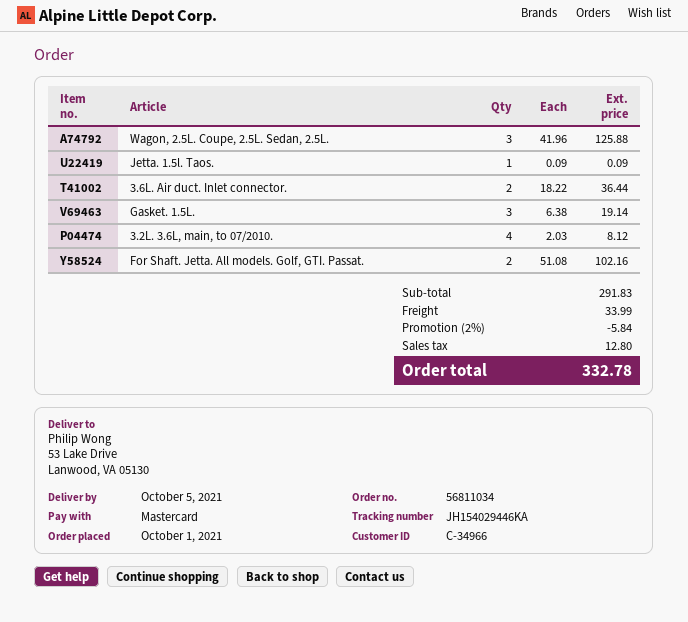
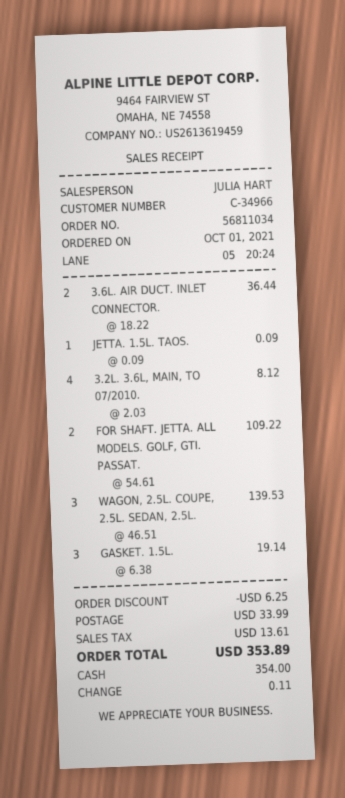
payment method: Mastercard -> cash
Wagon, 2.5L. Coupe, 2.5L. Sedan, 2.5L.: 3 x 41.96 = 125.88 -> 3 x 46.51 = 139.53
For Shaft. Jetta. All models. Golf, GTI. Passat.: 2 x 51.08 = 102.16 -> 2 x 54.61 = 109.22
discount: 5.84 -> 6.25
tax: 12.80 -> 13.61
total: 332.78 -> 353.89

